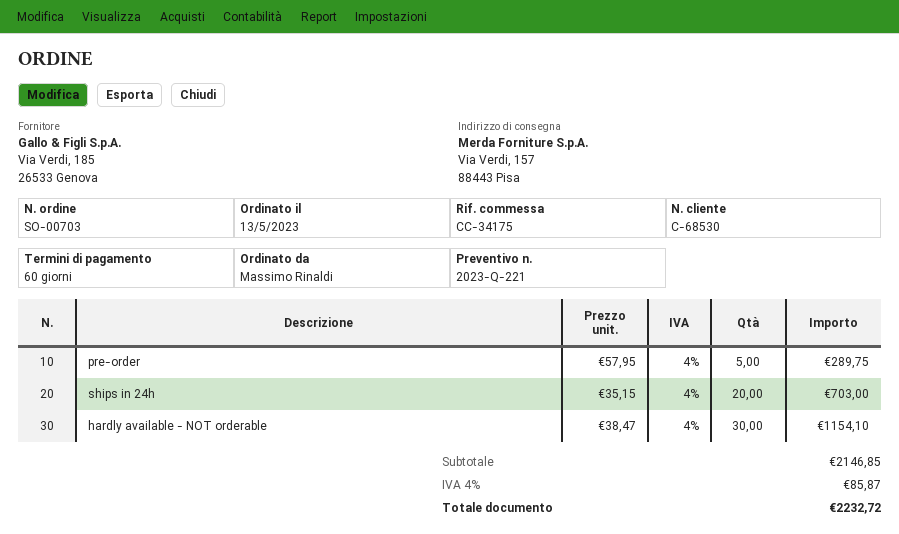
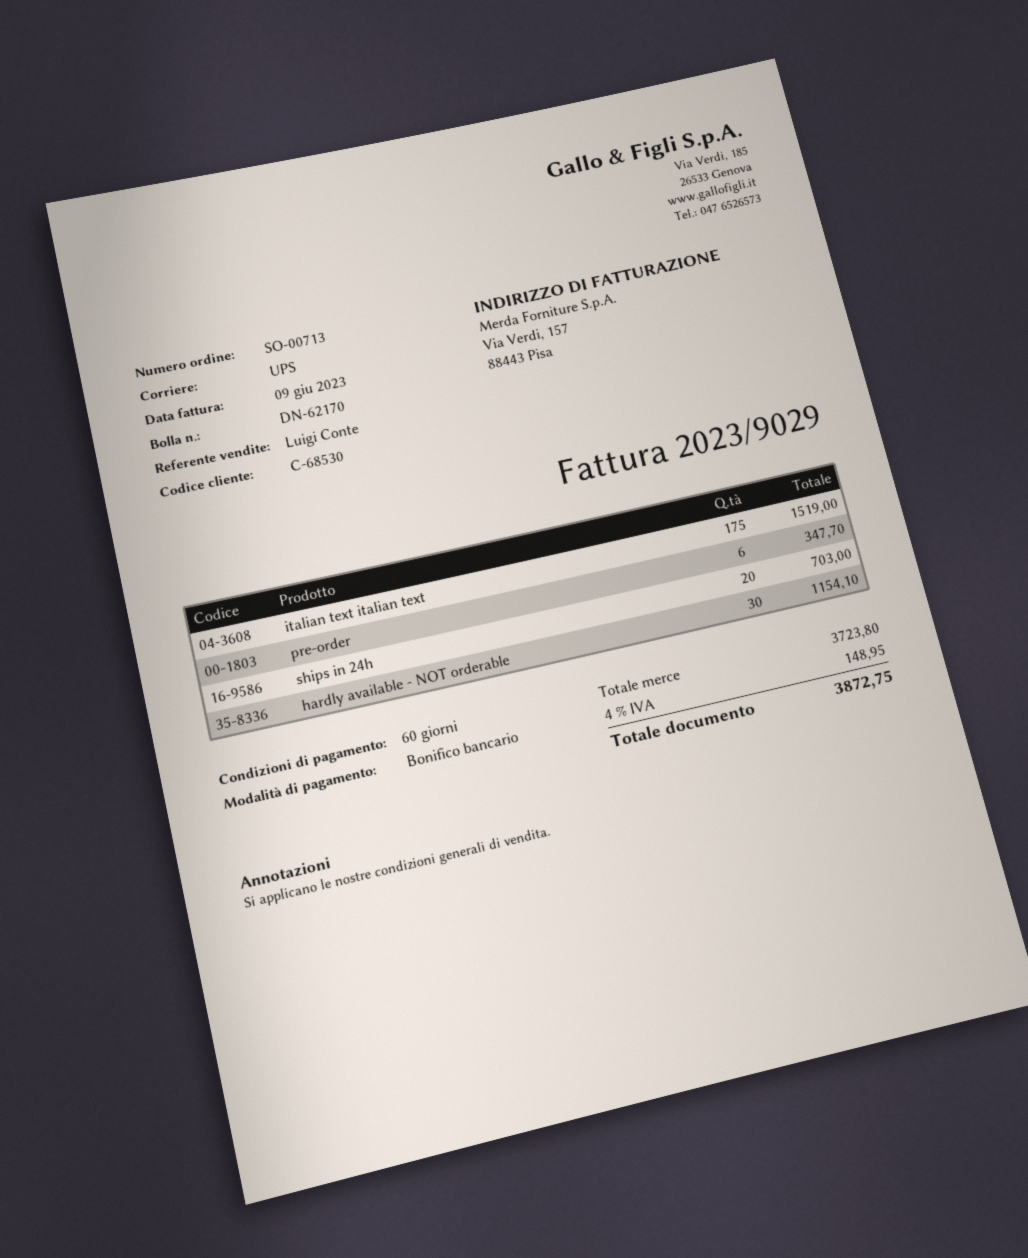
order number: SO-00703 -> SO-00713
pre-order: 5 for 289.75 -> 6 for 347.70
italian text italian text: none -> 175 for 1519.00
subtotal: 2146.85 -> 3723.80
tax: 4% = 85.87 -> 4% = 148.95
total: 2232.72 -> 3872.75

